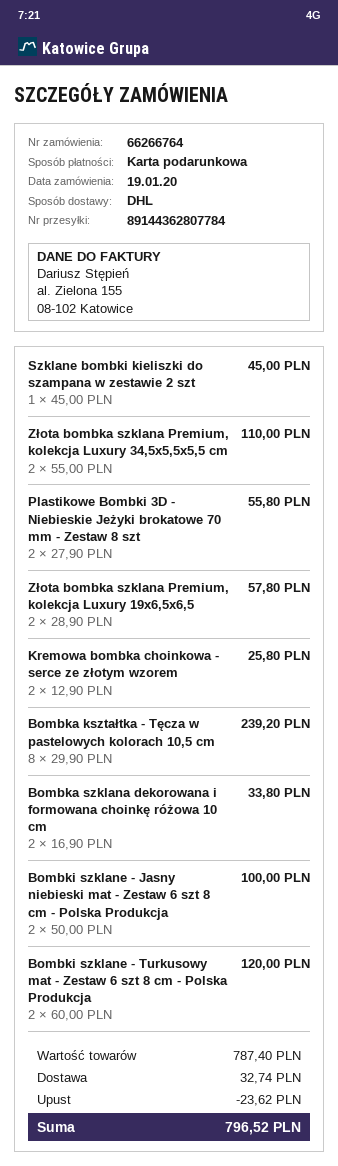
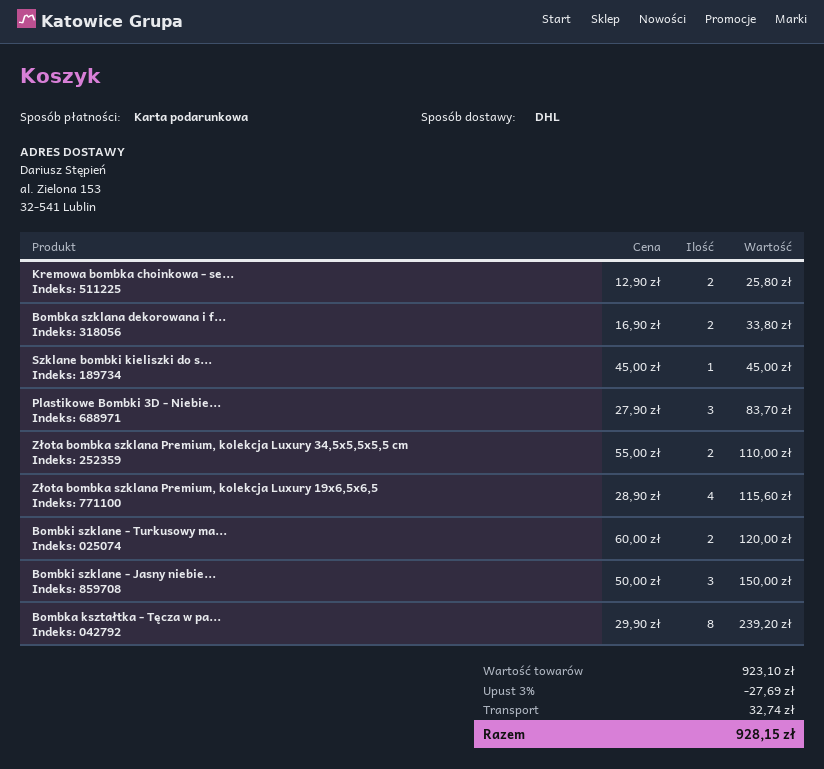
Plastikowe Bombki 3D - Niebieskie Jeżyki brokatowe 70 mm - Zestaw 8 szt: 2 x 27.90 = 55.80 -> 3 x 27.90 = 83.70
Złota bombka szklana Premium, kolekcja Luxury 19x6,5x6,5: 2 x 28.90 = 57.80 -> 4 x 28.90 = 115.60
Bombki szklane - Jasny niebieski mat - Zestaw 6 szt 8 cm - Polska Produkcja: 2 x 50.00 = 100.00 -> 3 x 50.00 = 150.00
subtotal: 787.40 -> 923.10
discount: 23.62 -> 27.69
total: 796.52 -> 928.15

